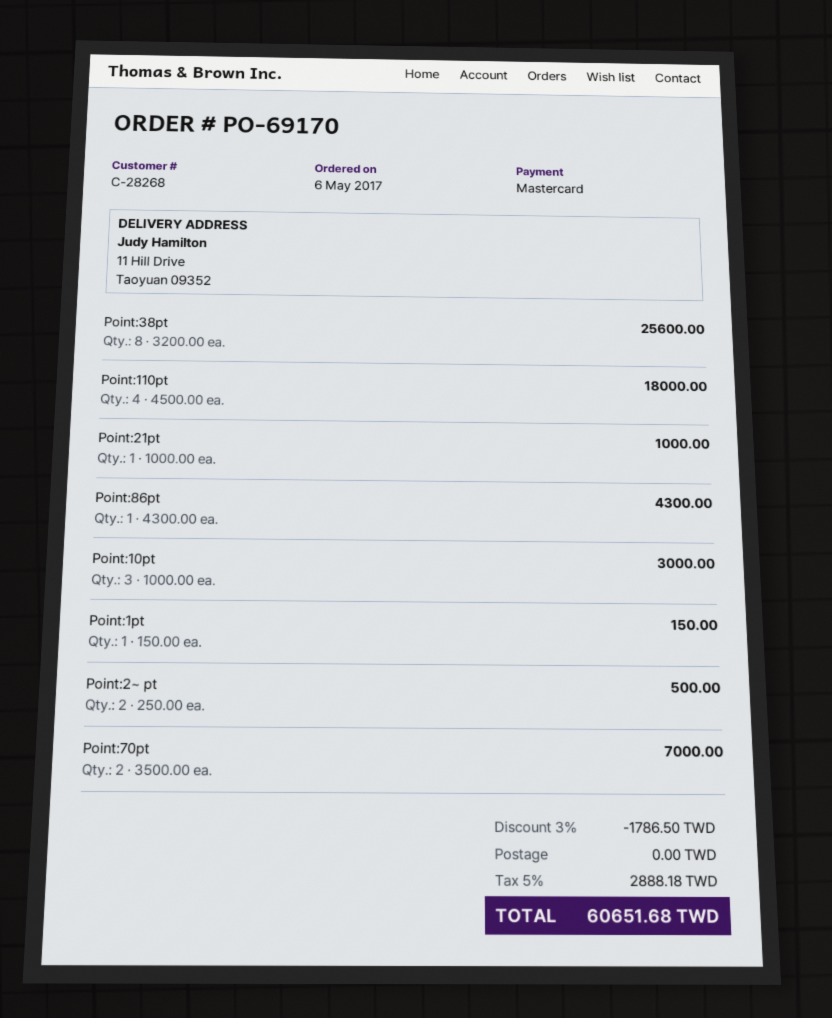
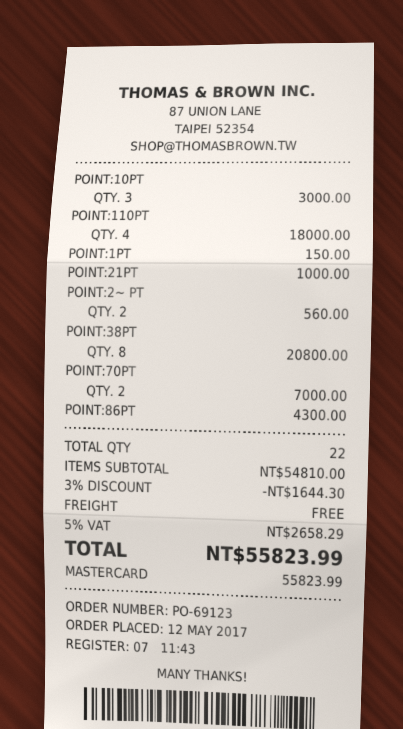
order number: PO-69170 -> PO-69123
order date: 2017-05-06 -> 2017-05-12
Point:38pt: 8 for 25600.00 -> 8 for 20800.00
Point:2~ pt: 2 for 500.00 -> 2 for 560.00
discount: 3% = 1786.50 -> 3% = 1644.30
tax: 5% = 2888.18 -> 5% = 2658.29
total: 60651.68 -> 55823.99

